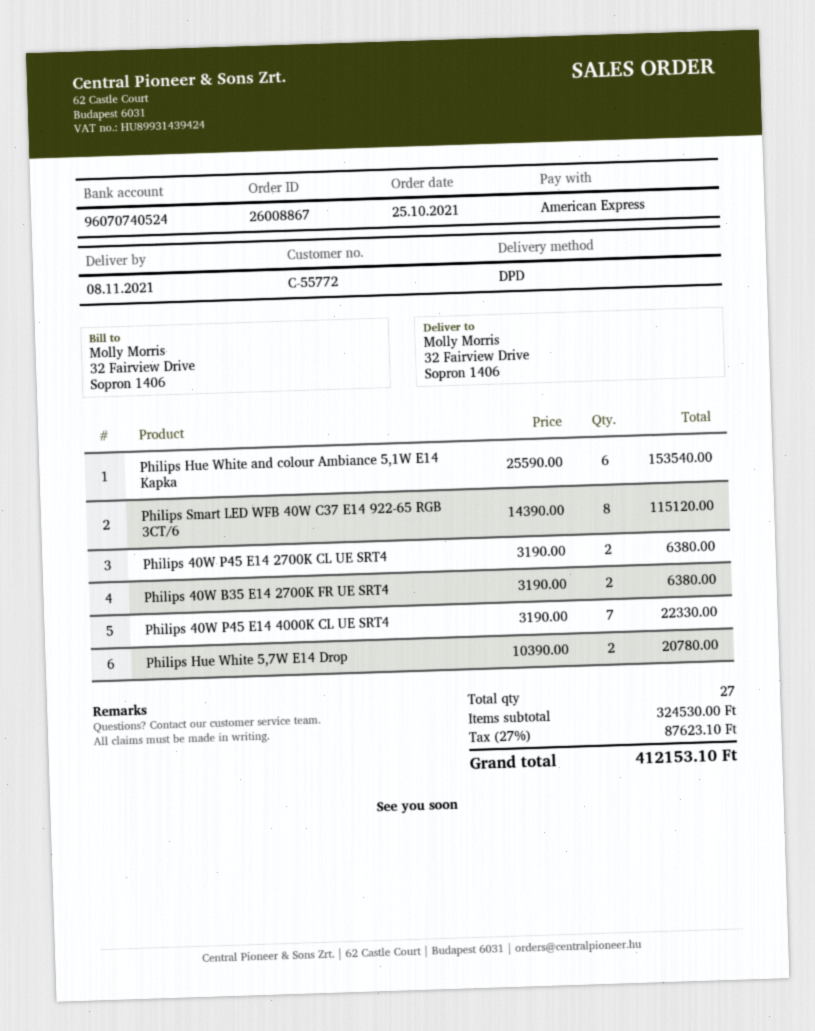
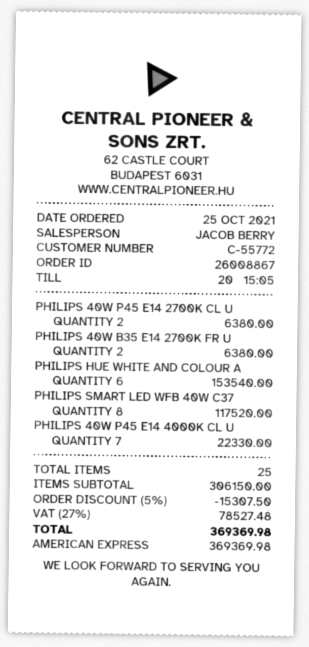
Philips Smart LED WFB 40W C37 E14 922-65 RGB 3CT/6: 8 for 115120.00 -> 8 for 117520.00
Philips Hue White 5,7W E14 Drop: 2 for 20780.00 -> none
total quantity: 27 -> 25
subtotal: 324530.00 -> 306150.00
discount: none -> 5% = 15307.50
tax: 27% = 87623.10 -> 27% = 78527.48
total: 412153.10 -> 369369.98

